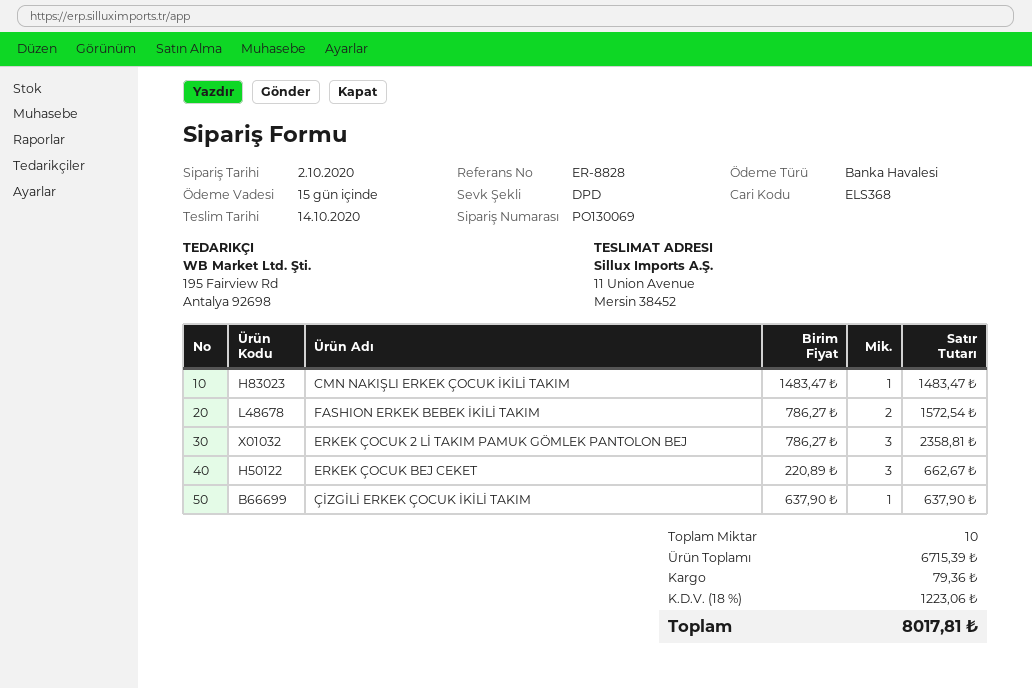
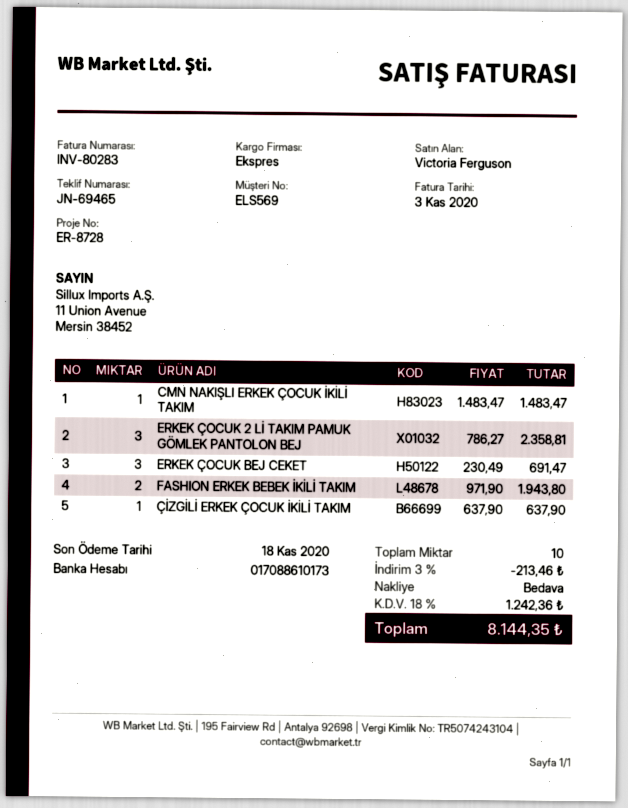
customer number: ELS368 -> ELS569
reference: ER-8828 -> ER-8728
shipping method: DPD -> express
FASHION ERKEK BEBEK İKİLİ TAKIM: 2 x 786.27 = 1572.54 -> 2 x 971.90 = 1943.80
ERKEK ÇOCUK BEJ CEKET: 3 x 220.89 = 662.67 -> 3 x 230.49 = 691.47
discount: none -> 3% = 213.46
shipping: 79.36 -> 0.00
tax: 18% = 1223.06 -> 18% = 1242.36
total: 8017.81 -> 8144.35

